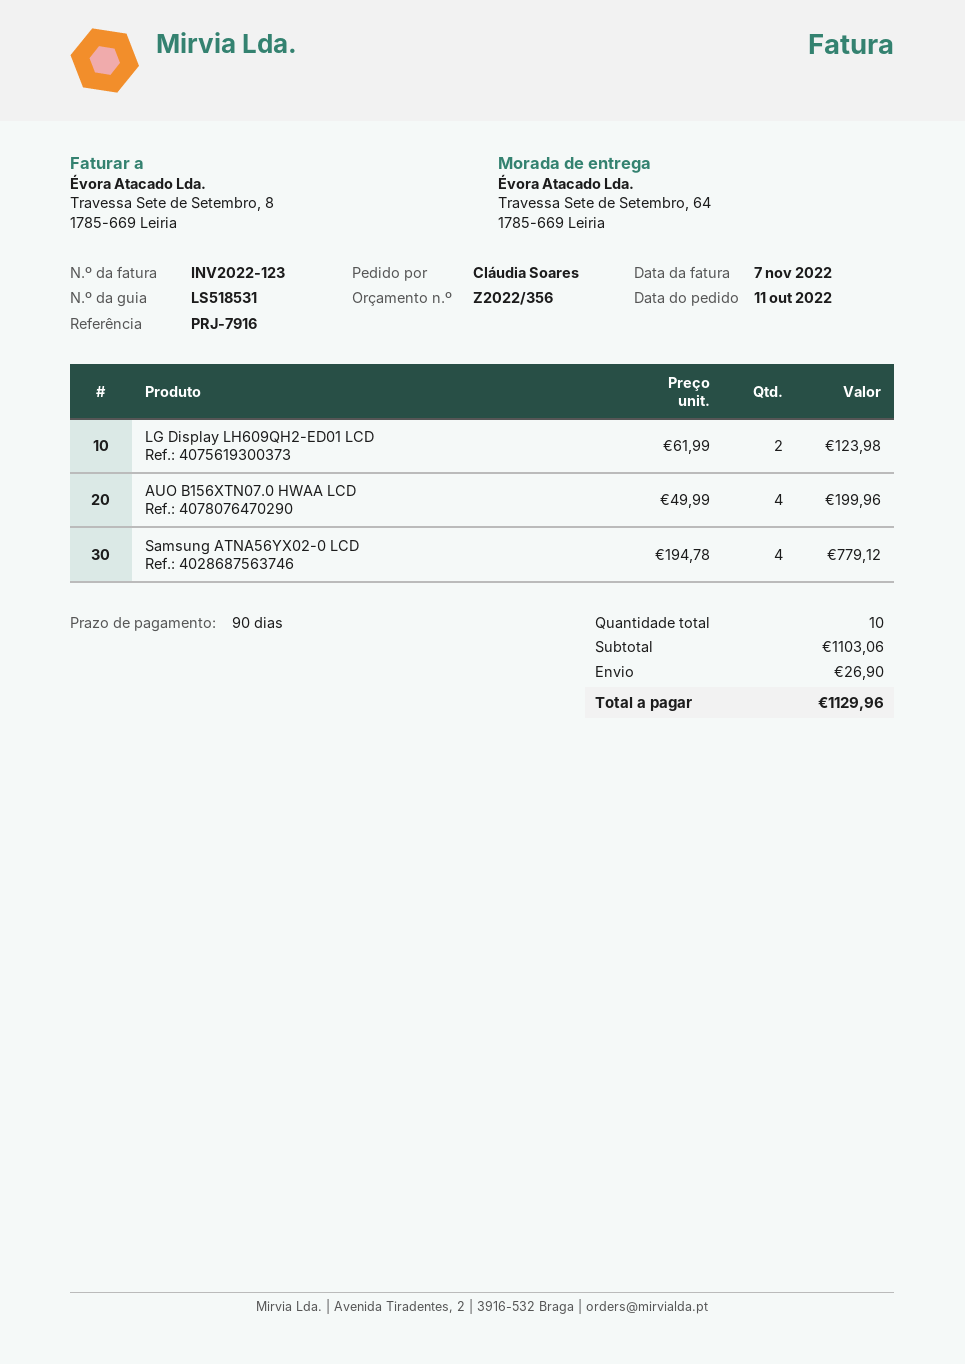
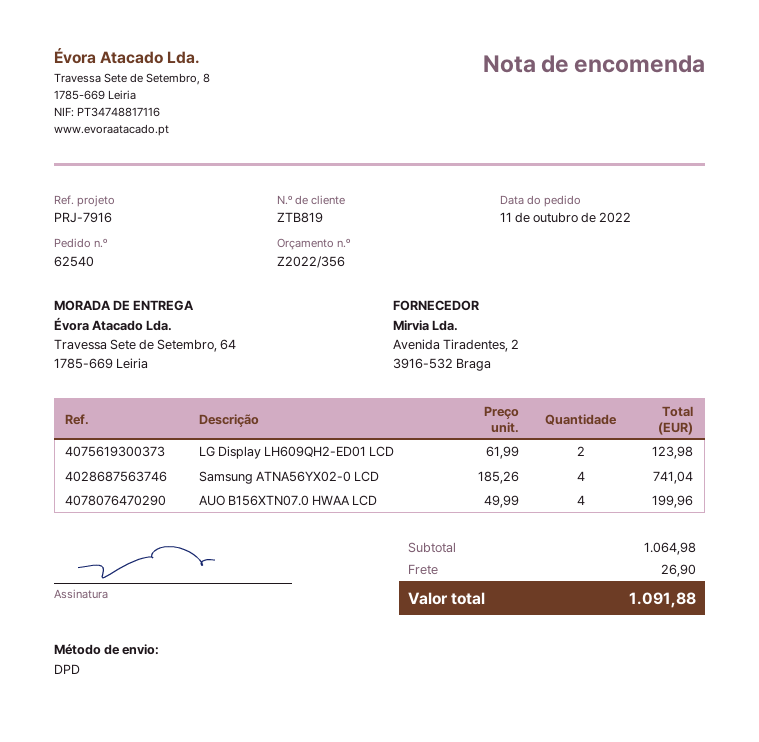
Samsung ATNA56YX02-0 LCD: 4 x 194.78 = 779.12 -> 4 x 185.26 = 741.04
subtotal: 1103.06 -> 1064.98
total: 1129.96 -> 1091.88

